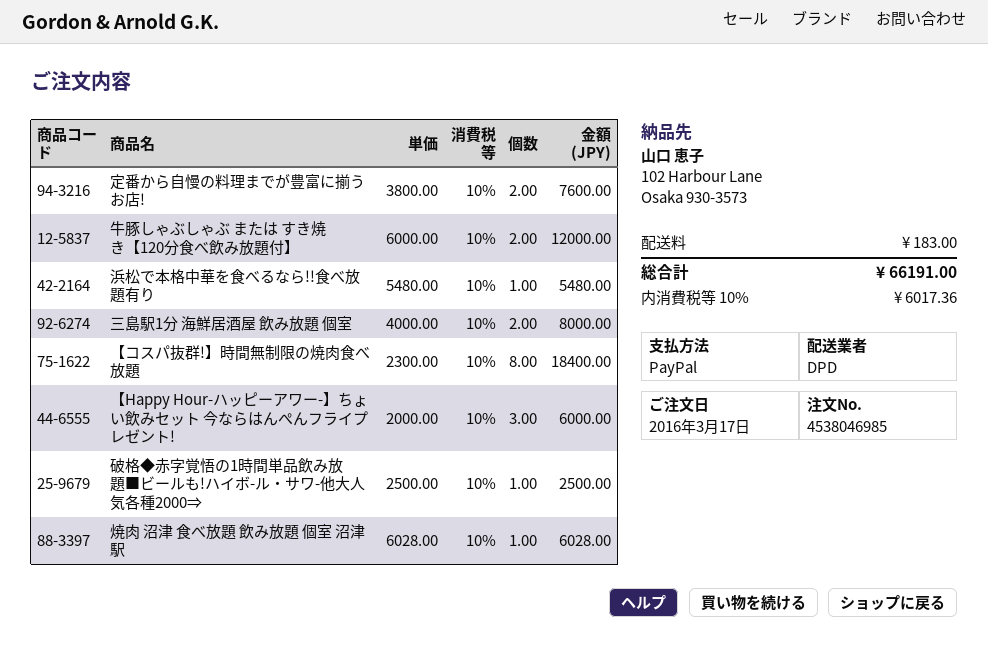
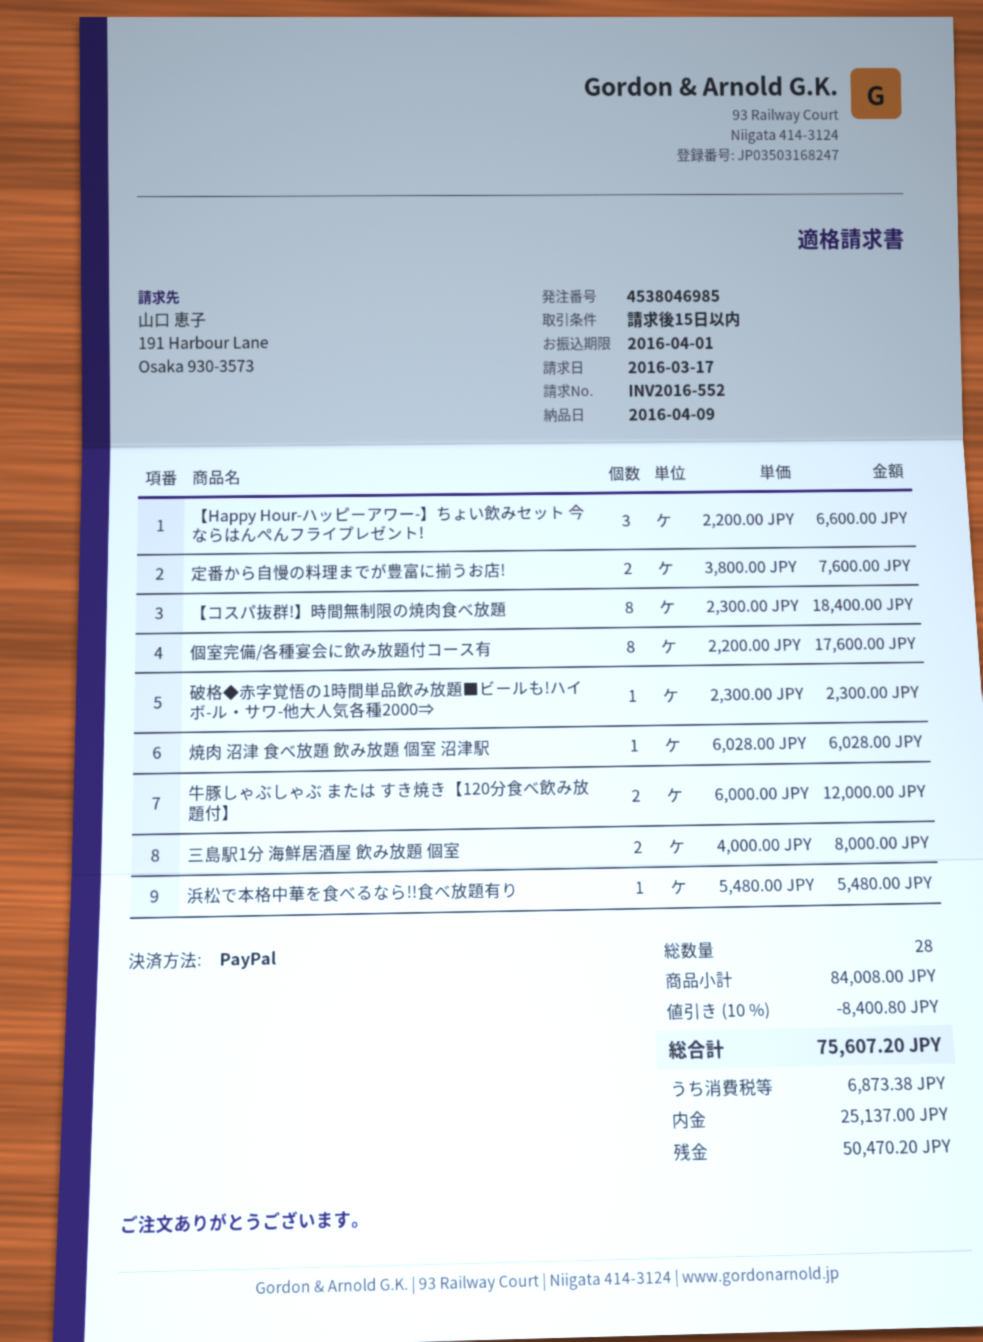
【Happy Hour-ハッピーアワー-】ちょい飲みセット 今ならはんぺんフライプレゼント!: 3 x 2000.00 = 6000.00 -> 3 x 2200.00 = 6600.00
破格◆赤字覚悟の1時間単品飲み放題■ビールも!ハイボ-ル・サワ-他大人気各種2000⇒: 1 x 2500.00 = 2500.00 -> 1 x 2300.00 = 2300.00
個室完備/各種宴会に飲み放題付コース有: none -> 8 x 2200.00 = 17600.00
discount: none -> 10% = 8400.80
shipping: 183.00 -> none
tax: 6017.36 -> 6873.38
total: 66191.00 -> 75607.20

